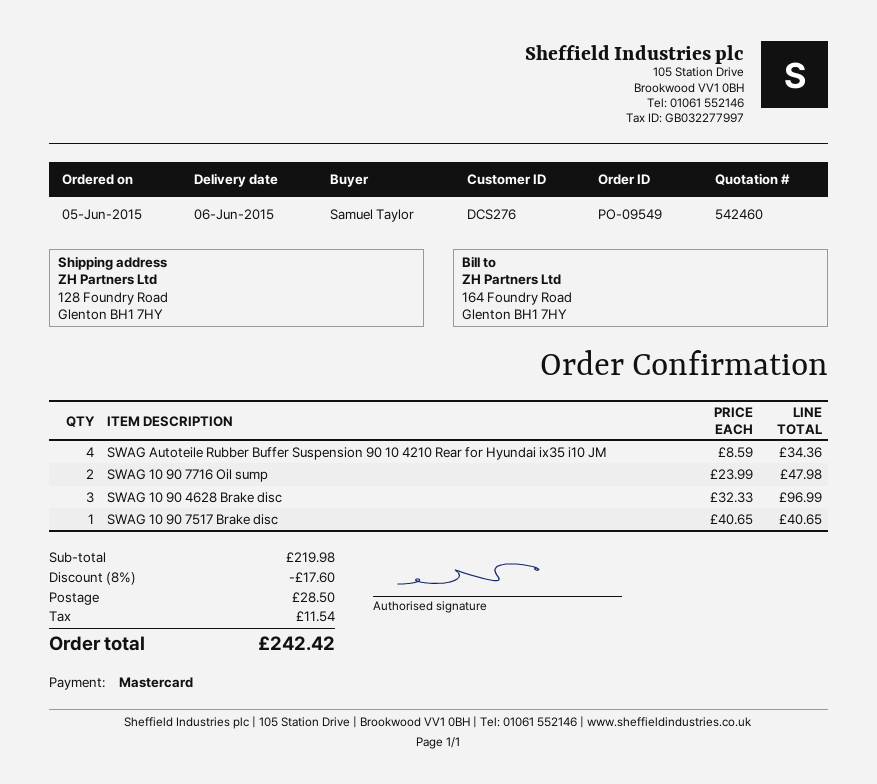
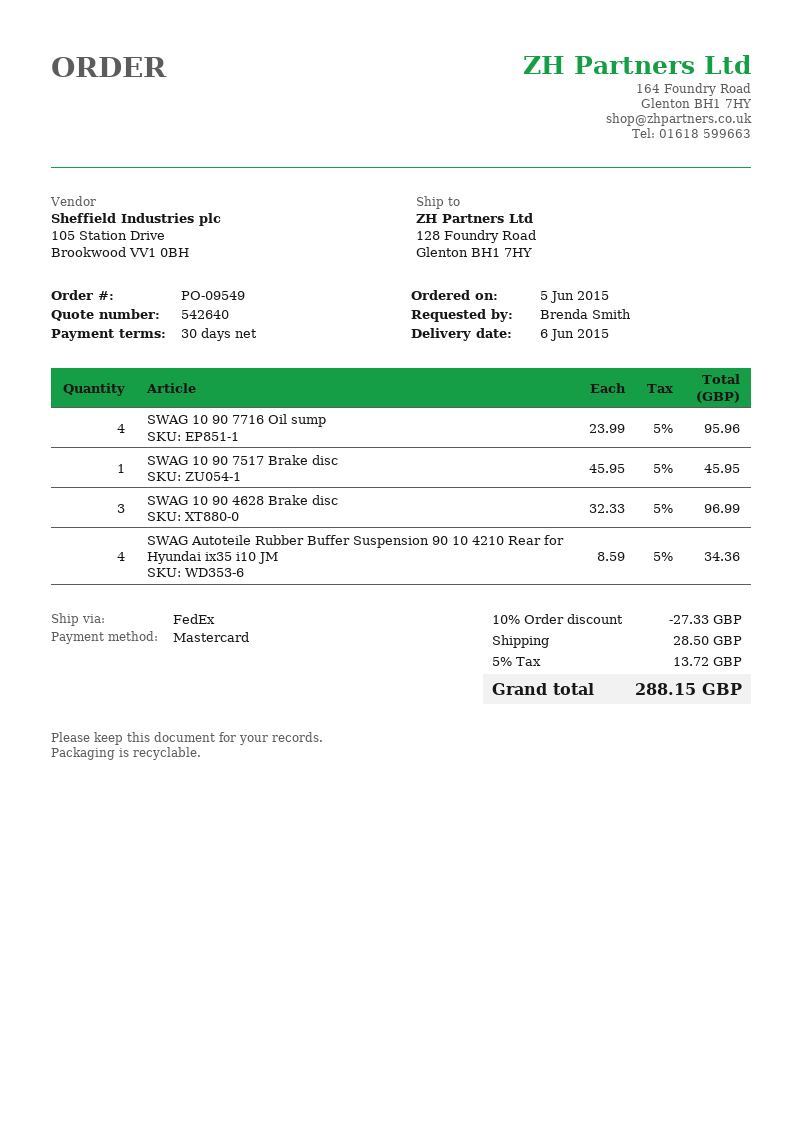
quote number: 542460 -> 542640
ordered by: Samuel Taylor -> Brenda Smith
SWAG 10 90 7716 Oil sump: 2 x 23.99 = 47.98 -> 4 x 23.99 = 95.96
SWAG 10 90 7517 Brake disc: 1 x 40.65 = 40.65 -> 1 x 45.95 = 45.95
discount: 8% = 17.60 -> 10% = 27.33
tax: 11.54 -> 13.72
total: 242.42 -> 288.15

